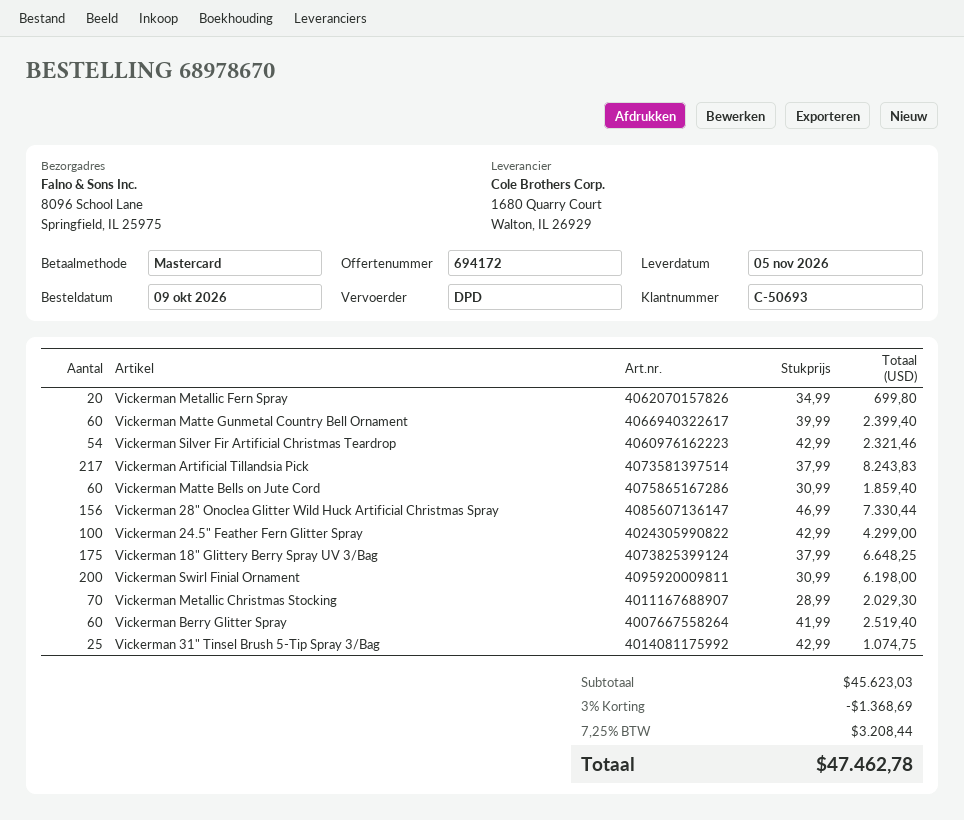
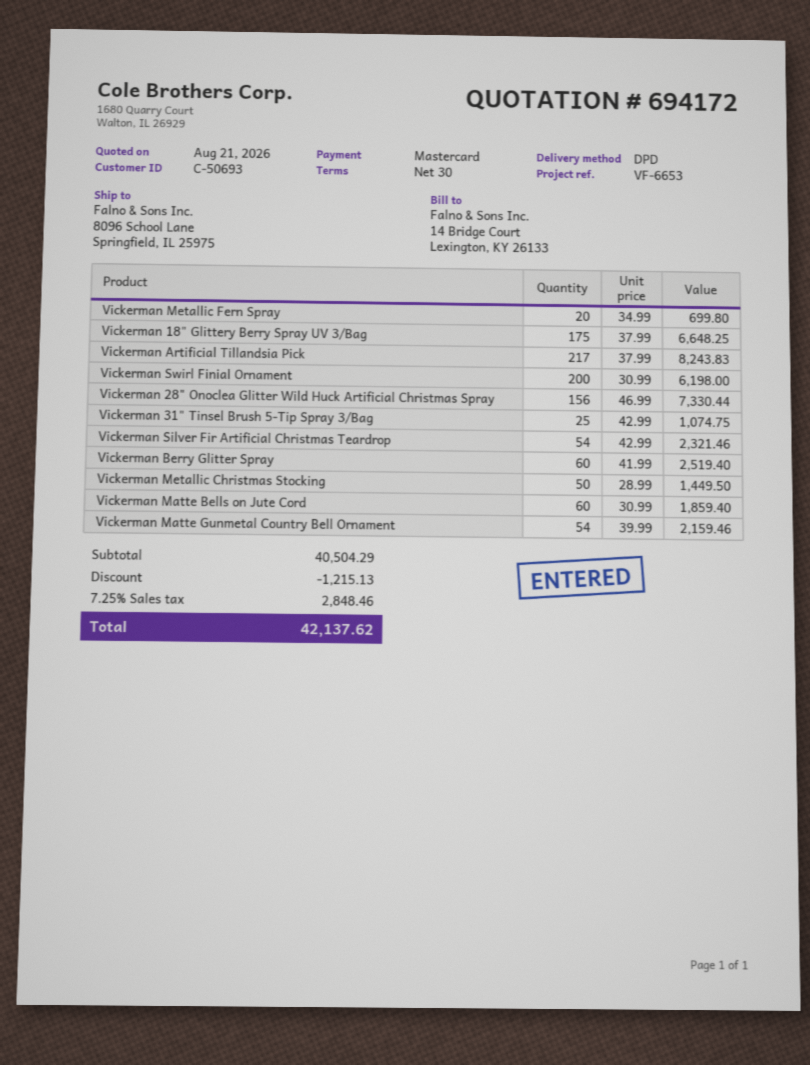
Vickerman Matte Gunmetal Country Bell Ornament: 60 x 39.99 = 2399.40 -> 54 x 39.99 = 2159.46
Vickerman 24.5" Feather Fern Glitter Spray: 100 x 42.99 = 4299.00 -> none
Vickerman Metallic Christmas Stocking: 70 x 28.99 = 2029.30 -> 50 x 28.99 = 1449.50
subtotal: 45623.03 -> 40504.29
discount: 1368.69 -> 1215.13
tax: 7.25% = 3208.44 -> 7.25% = 2848.46
total: 47462.78 -> 42137.62

